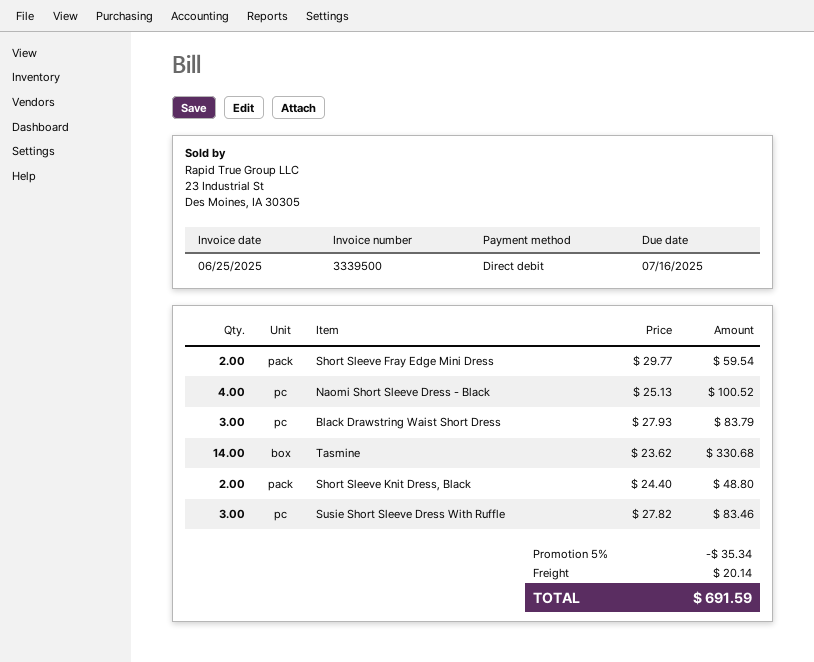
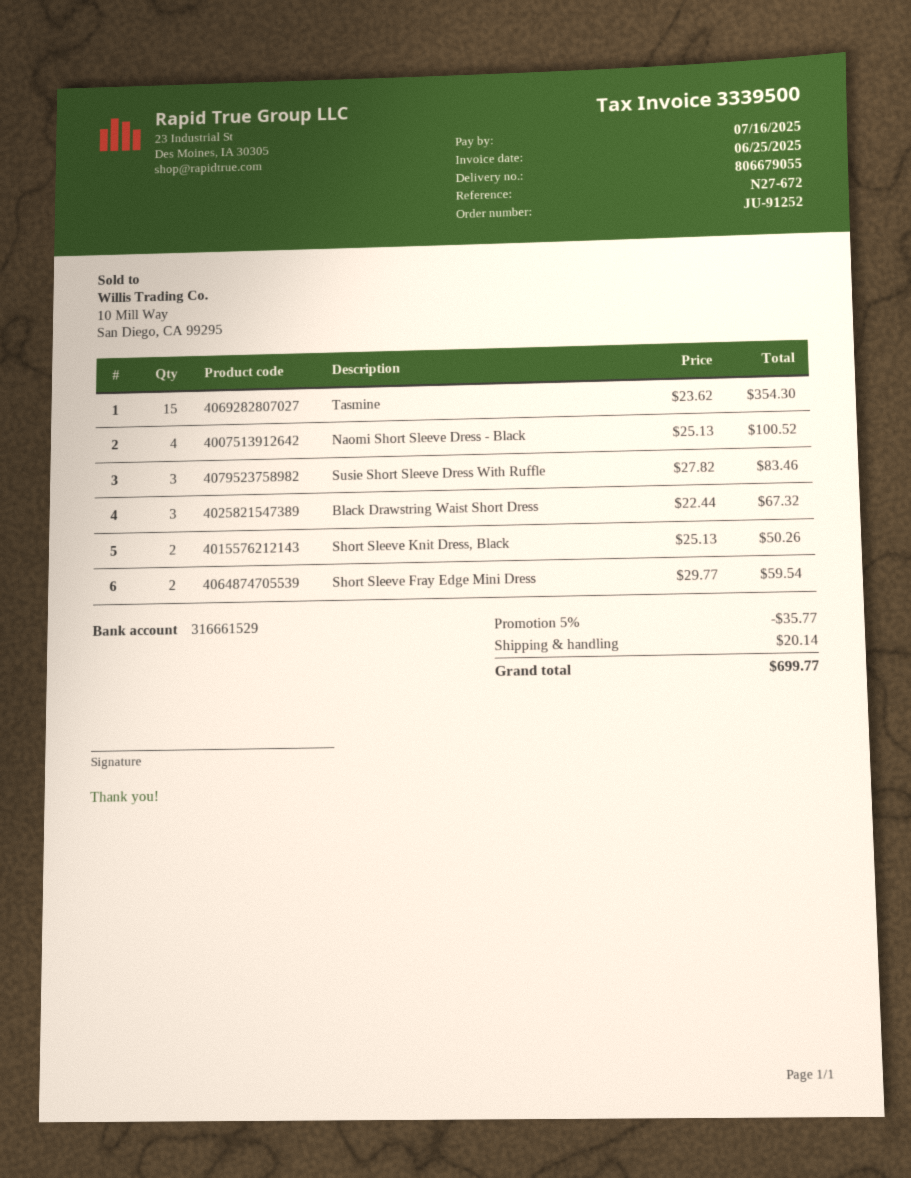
Black Drawstring Waist Short Dress: 3 x 27.93 = 83.79 -> 3 x 22.44 = 67.32
Tasmine: 14 x 23.62 = 330.68 -> 15 x 23.62 = 354.30
Short Sleeve Knit Dress, Black: 2 x 24.40 = 48.80 -> 2 x 25.13 = 50.26
discount: 5% = 35.34 -> 5% = 35.77
total: 691.59 -> 699.77

